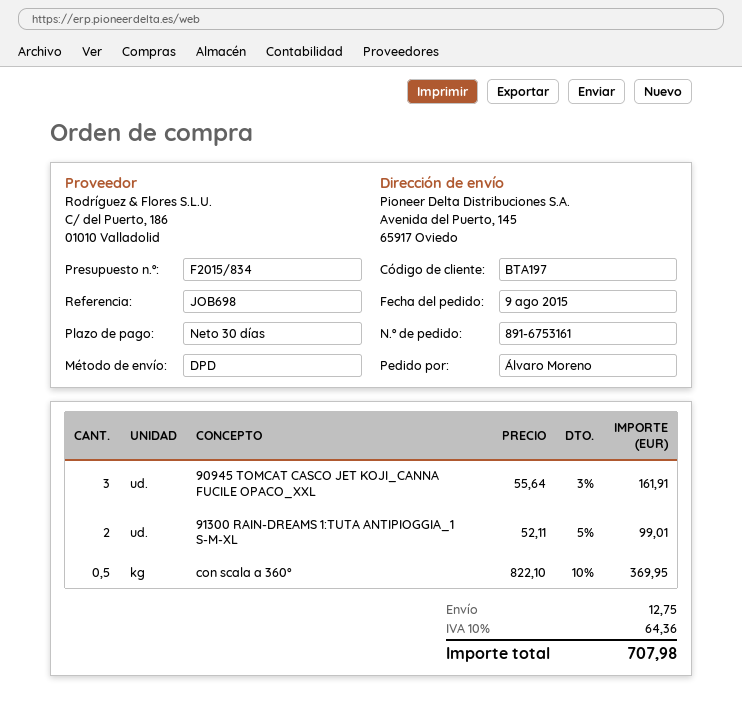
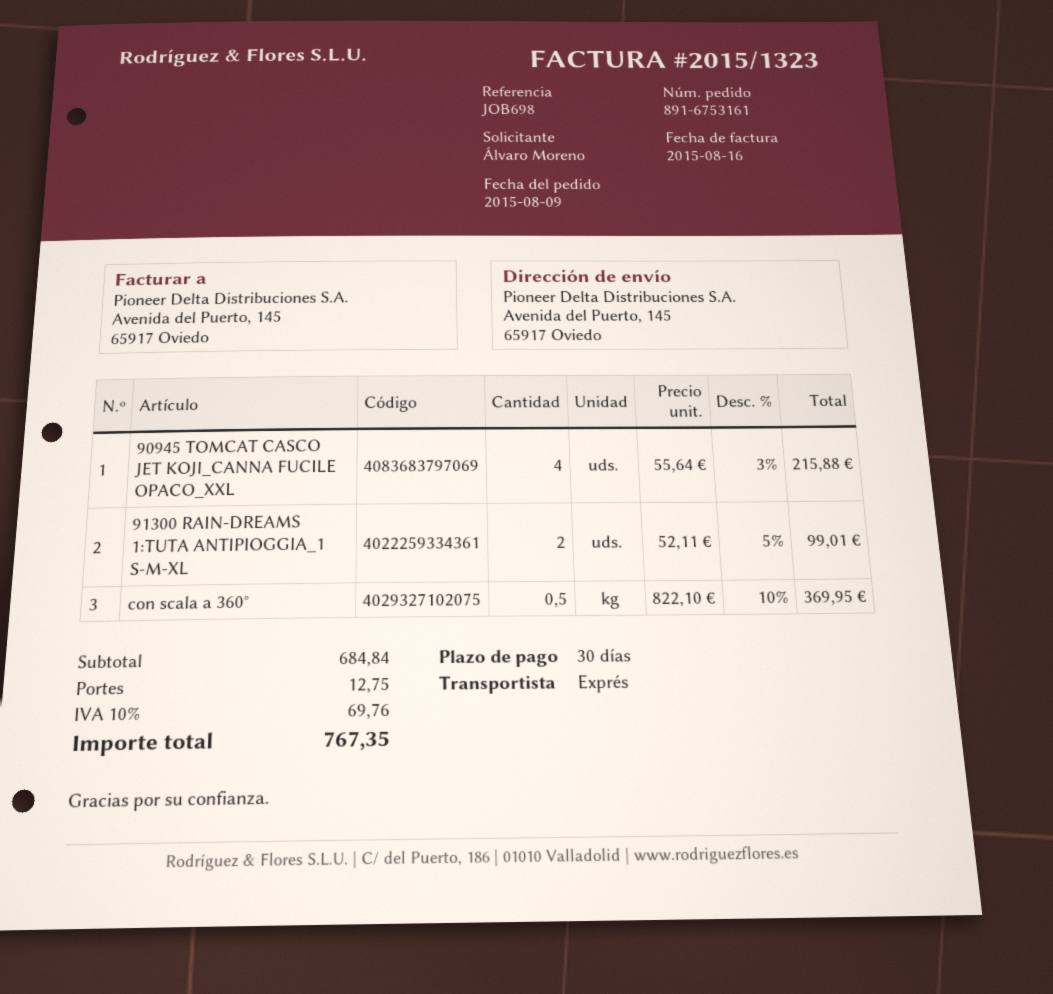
shipping method: DPD -> express
90945 TOMCAT CASCO JET KOJI_CANNA FUCILE OPACO_XXL: 3 x 55.64 - 3% = 161.91 -> 4 x 55.64 - 3% = 215.88
tax: 10% = 64.36 -> 10% = 69.76
total: 707.98 -> 767.35

